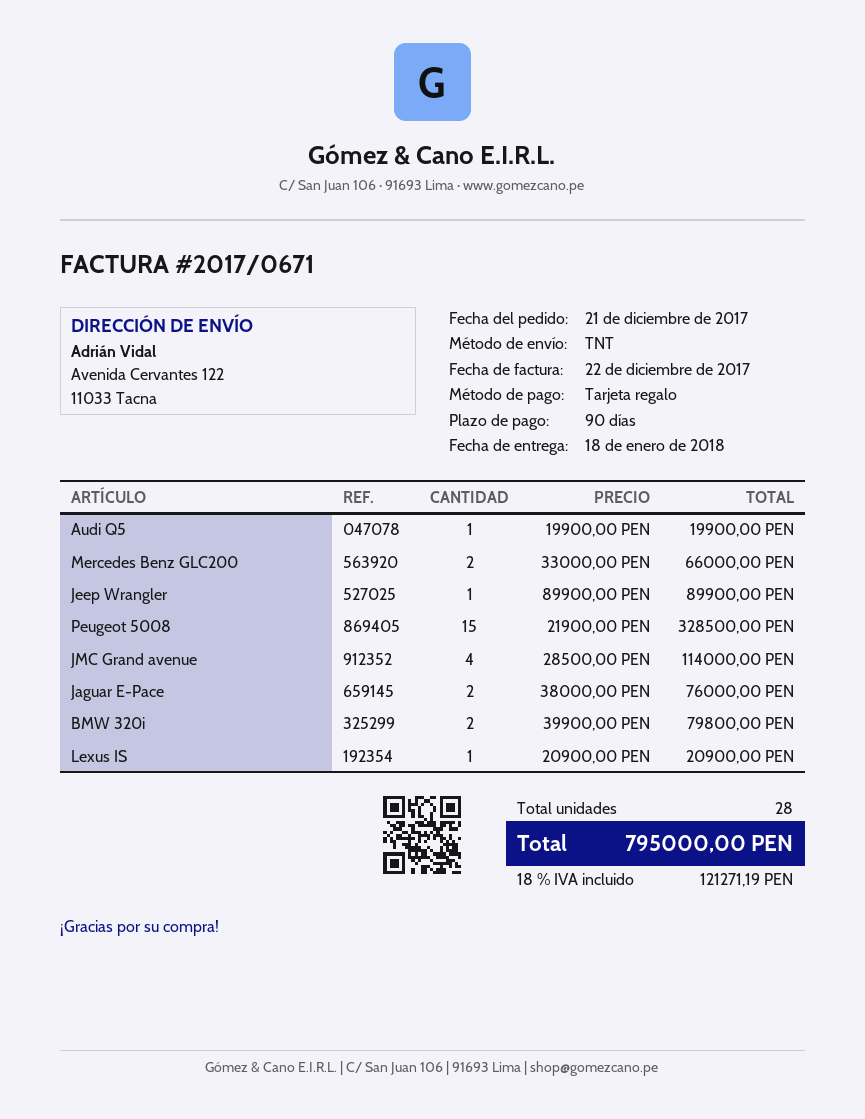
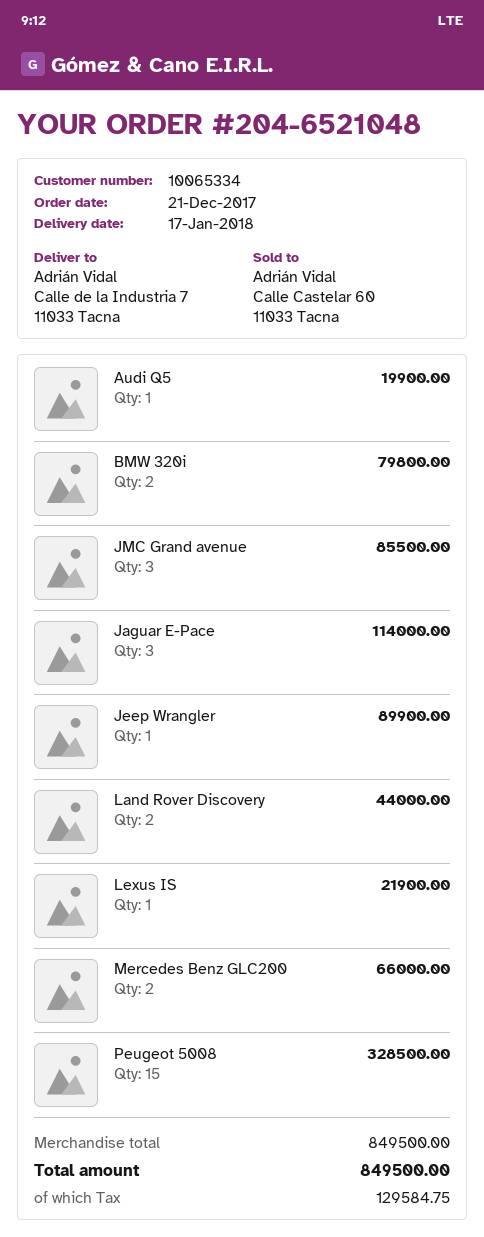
delivery date: 2018-01-18 -> 2018-01-17
ship to: Avenida Cervantes 122, 11033 Tacna -> Calle de la Industria 7, 11033 Tacna
JMC Grand avenue: 4 for 114000.00 -> 3 for 85500.00
Jaguar E-Pace: 2 for 76000.00 -> 3 for 114000.00
Lexus IS: 1 for 20900.00 -> 1 for 21900.00
Land Rover Discovery: none -> 2 for 44000.00
tax: 121271.19 -> 129584.75
total: 795000.00 -> 849500.00

